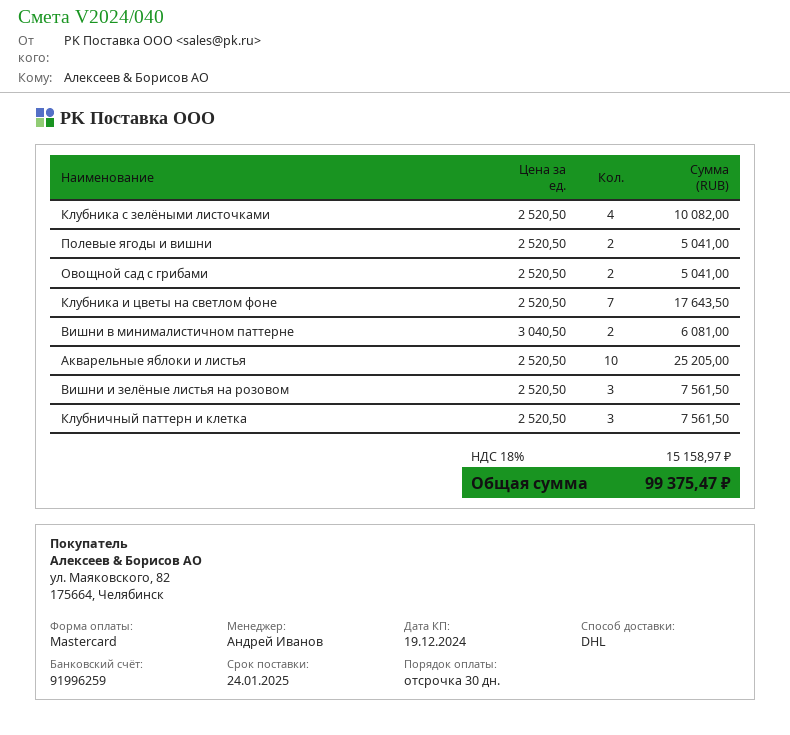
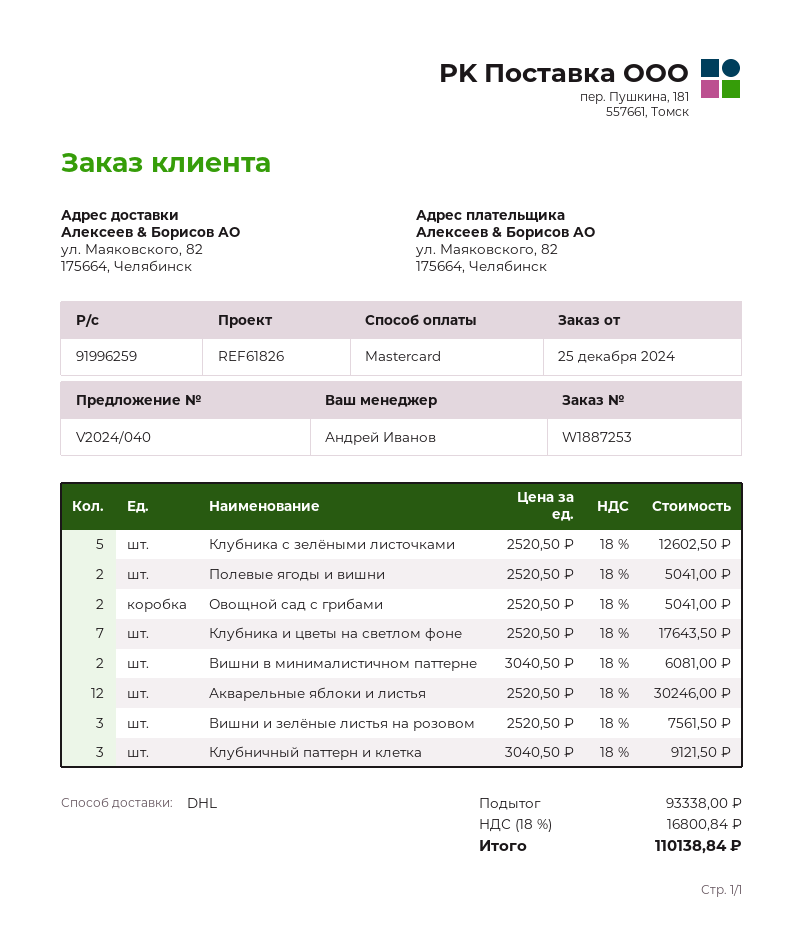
Клубника с зелёными листочками: 4 x 2520.50 = 10082.00 -> 5 x 2520.50 = 12602.50
Акварельные яблоки и листья: 10 x 2520.50 = 25205.00 -> 12 x 2520.50 = 30246.00
Клубничный паттерн и клетка: 3 x 2520.50 = 7561.50 -> 3 x 3040.50 = 9121.50
tax: 18% = 15158.97 -> 18% = 16800.84
total: 99375.47 -> 110138.84

